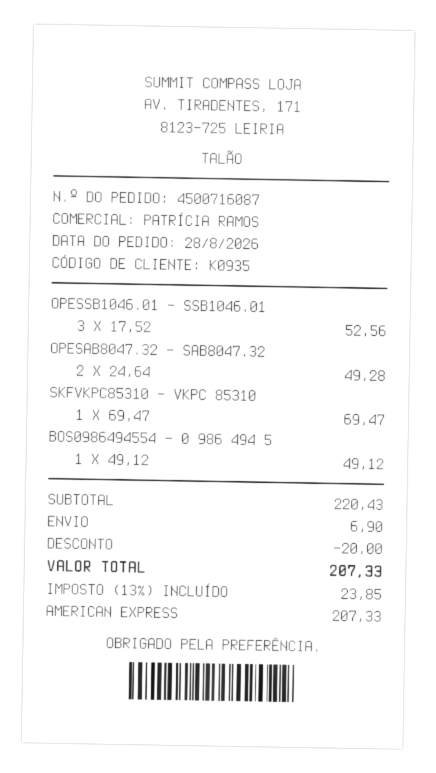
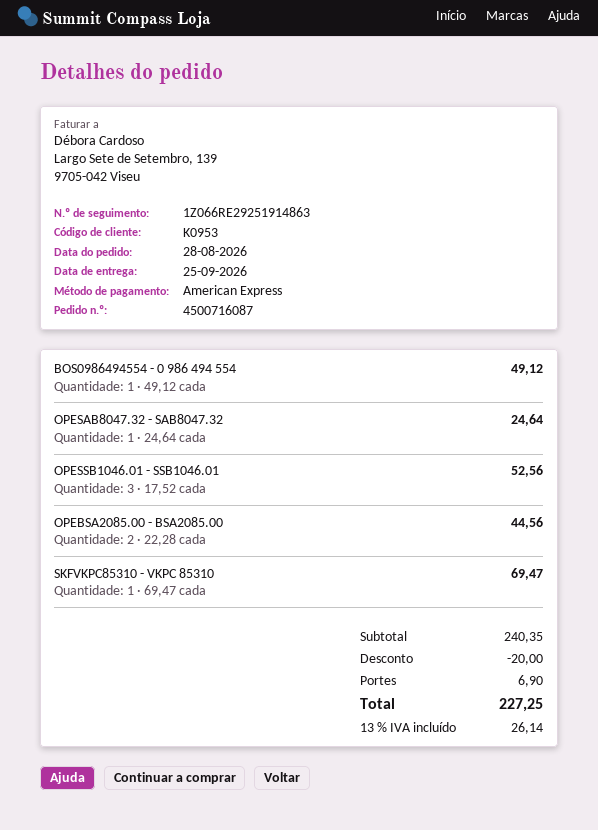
customer number: K0935 -> K0953
OPESAB8047.32 - SAB8047.32: 2 x 24.64 = 49.28 -> 1 x 24.64 = 24.64
OPEBSA2085.00 - BSA2085.00: none -> 2 x 22.28 = 44.56
subtotal: 220.43 -> 240.35
tax: 13% = 23.85 -> 13% = 26.14
total: 207.33 -> 227.25

